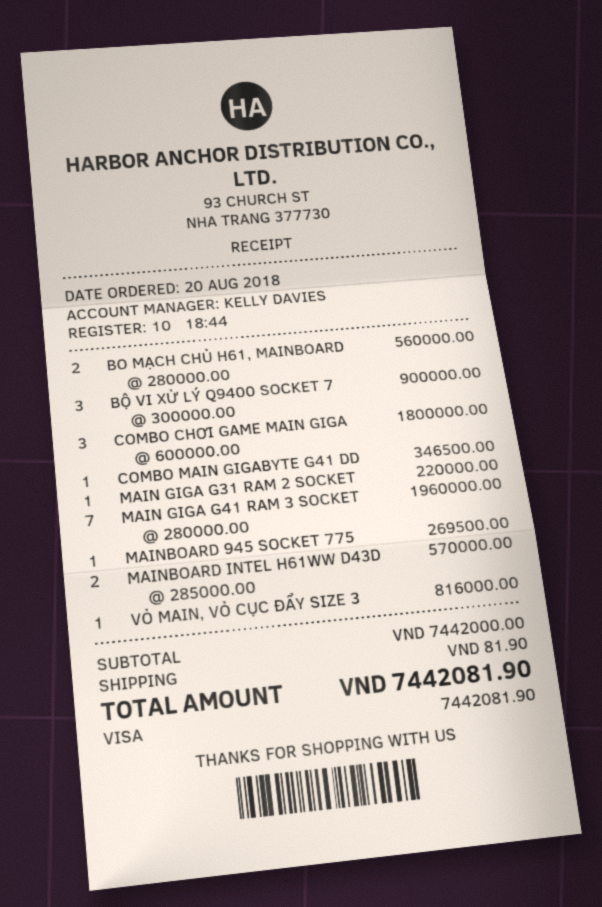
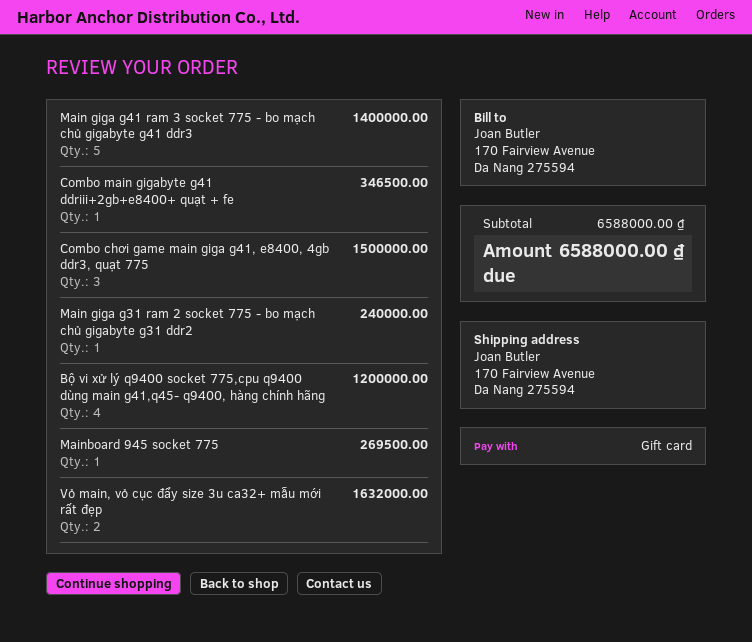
payment method: Visa -> gift card
BO MẠCH CHỦ H61, MAINBOARD: 2 for 560000.00 -> none
BỘ VI XỬ LÝ Q9400 SOCKET 7: 3 for 900000.00 -> 4 for 1200000.00
COMBO CHƠI GAME MAIN GIGA: 3 for 1800000.00 -> 3 for 1500000.00
MAIN GIGA G31 RAM 2 SOCKET: 1 for 220000.00 -> 1 for 240000.00
MAIN GIGA G41 RAM 3 SOCKET: 7 for 1960000.00 -> 5 for 1400000.00
MAINBOARD INTEL H61WW D43D: 2 for 570000.00 -> none
VỎ MAIN, VỎ CỤC ĐẨY SIZE 3: 1 for 816000.00 -> 2 for 1632000.00
subtotal: 7442000.00 -> 6588000.00
shipping: 81.90 -> none
total: 7442081.90 -> 6588000.00

